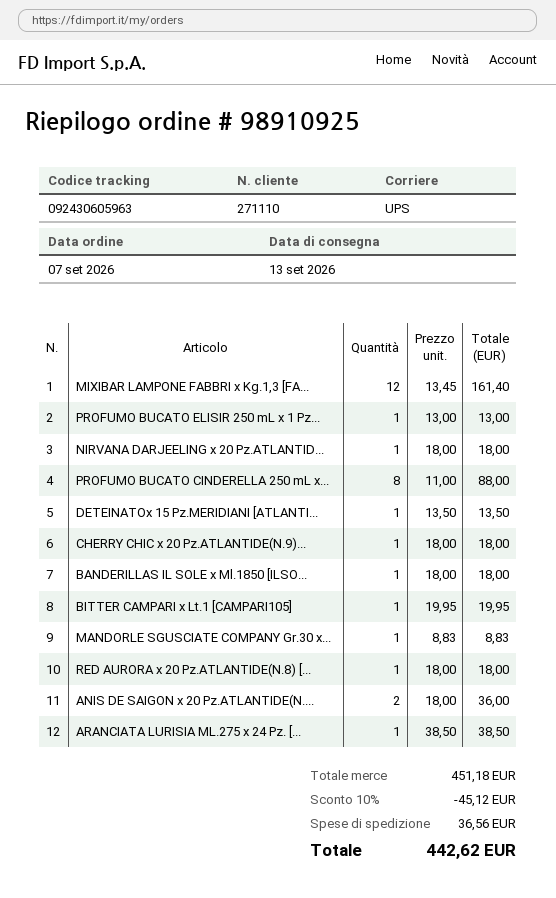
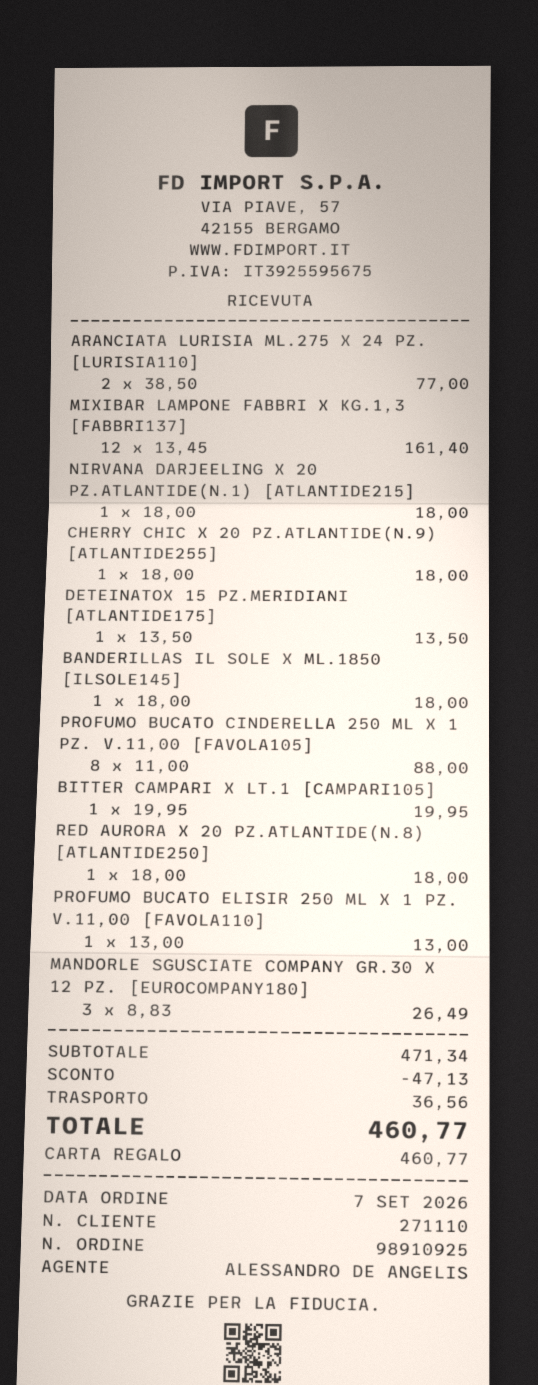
MANDORLE SGUSCIATE COMPANY Gr.30 x...: 1 x 8.83 = 8.83 -> 3 x 8.83 = 26.49
ANIS DE SAIGON x 20 Pz.ATLANTIDE(N....: 2 x 18.00 = 36.00 -> none
ARANCIATA LURISIA ML.275 x 24 Pz. [...: 1 x 38.50 = 38.50 -> 2 x 38.50 = 77.00
subtotal: 451.18 -> 471.34
discount: 45.12 -> 47.13
total: 442.62 -> 460.77

